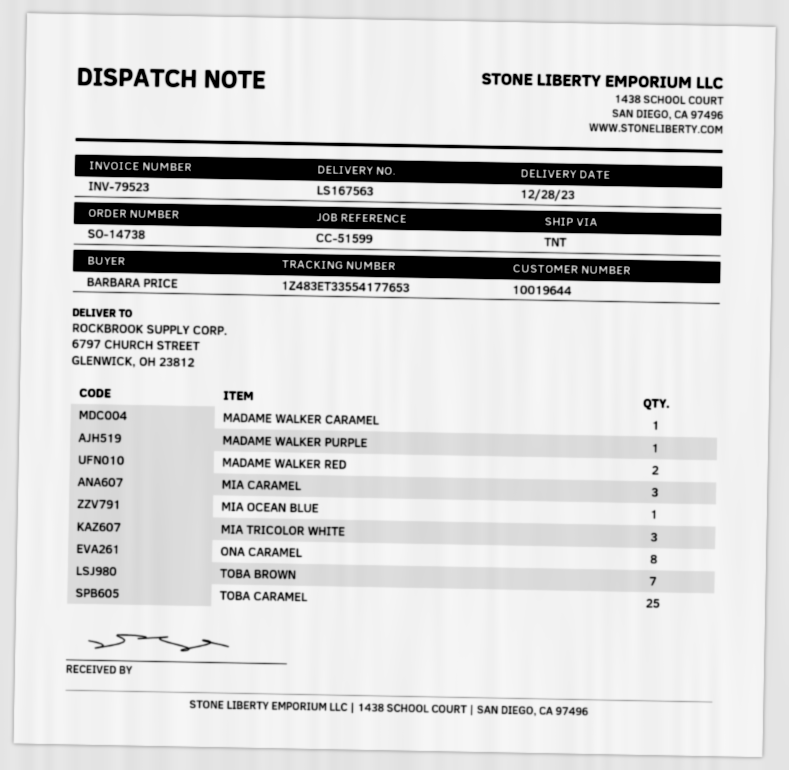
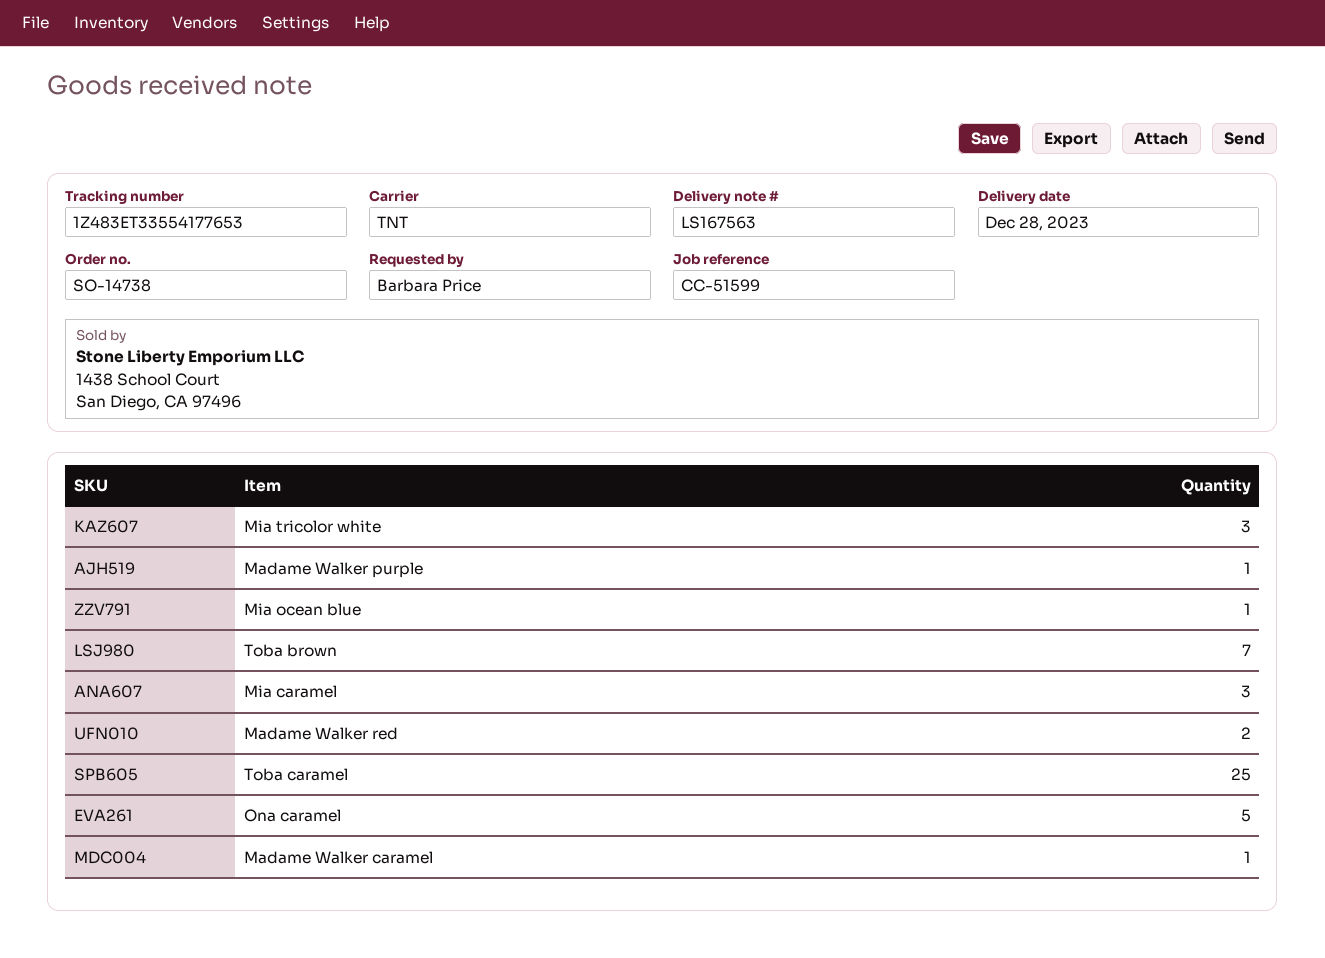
ONA CARAMEL: 8 -> 5

